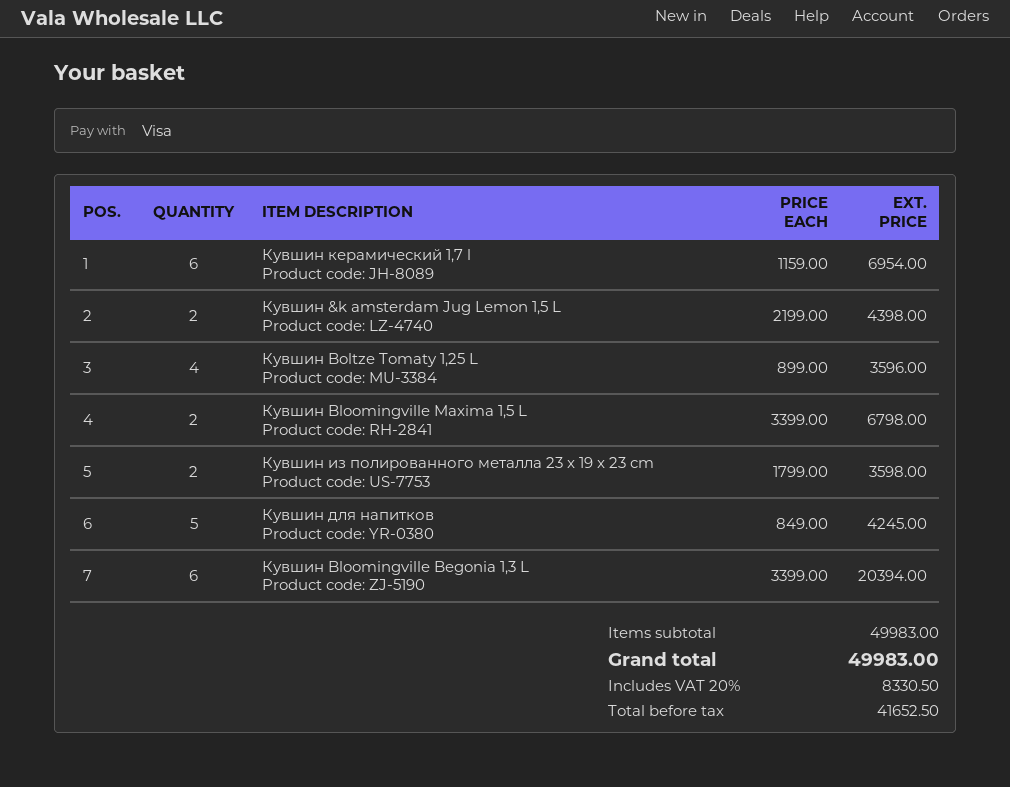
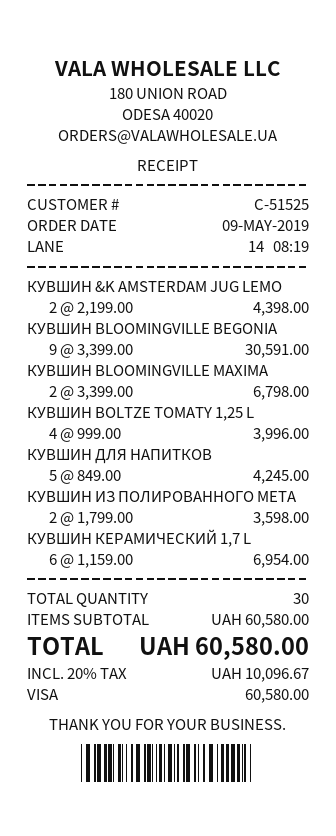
Кувшин Boltze Tomaty 1,25 L: 4 x 899.00 = 3596.00 -> 4 x 999.00 = 3996.00
Кувшин Bloomingville Begonia 1,3 L: 6 x 3399.00 = 20394.00 -> 9 x 3399.00 = 30591.00
subtotal: 49983.00 -> 60580.00
tax: 20% = 8330.50 -> 20% = 10096.67
total: 49983.00 -> 60580.00

